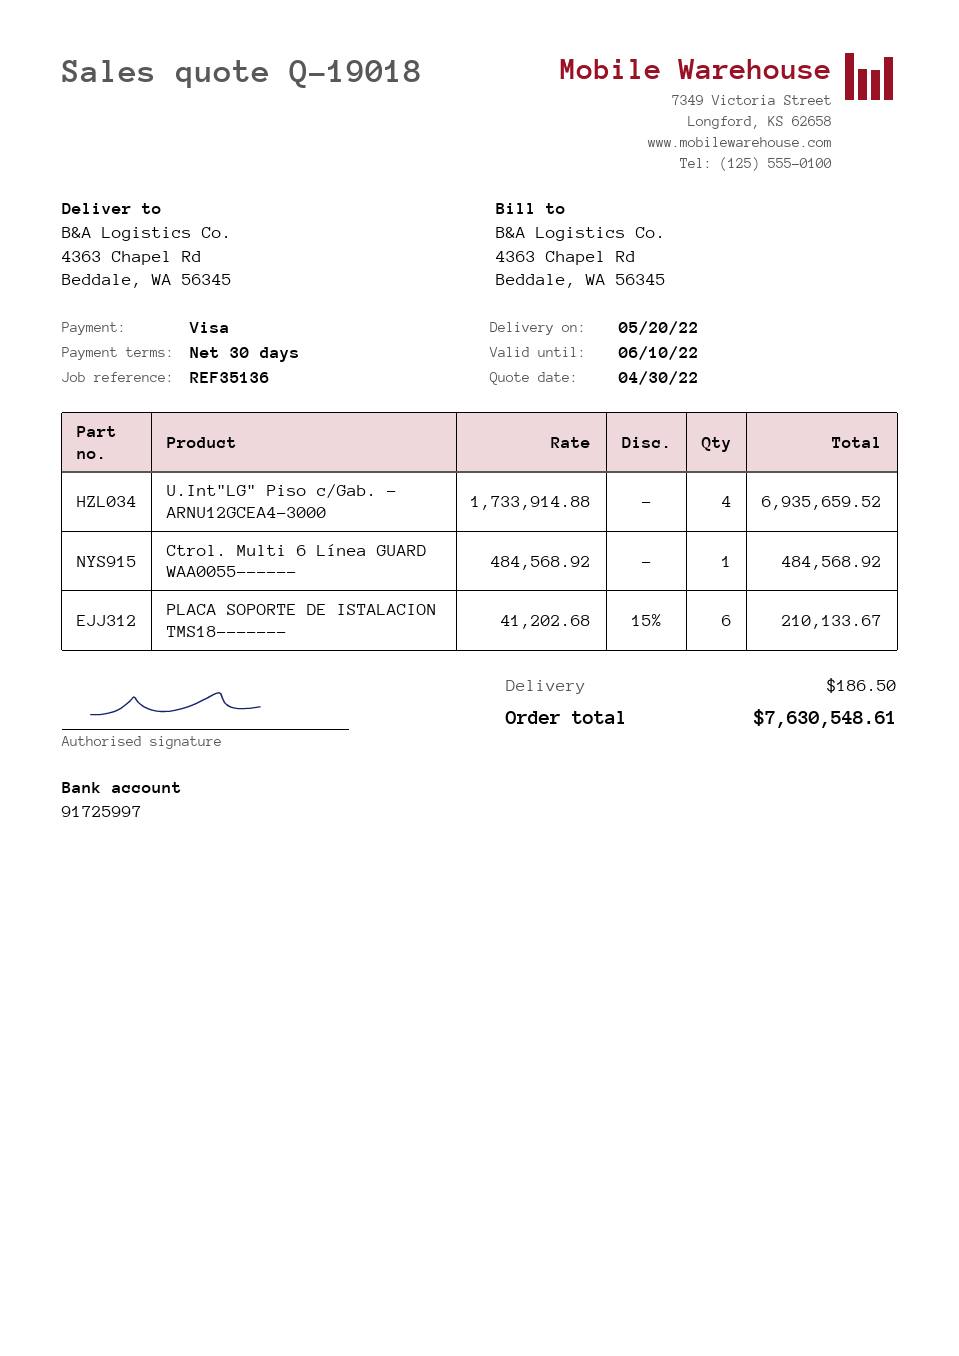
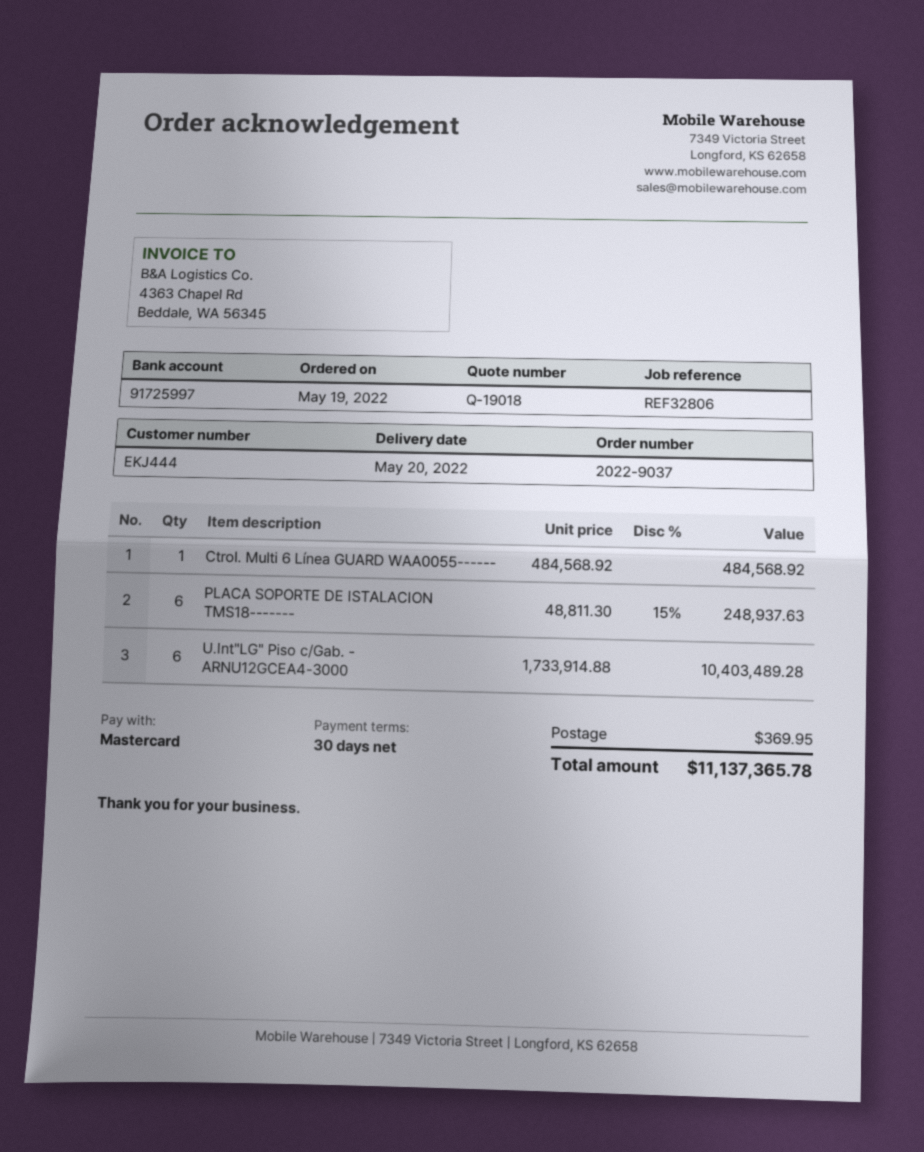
reference: REF35136 -> REF32806
payment method: Visa -> Mastercard
U.Int"LG" Piso c/Gab. - ARNU12GCEA4-3000: 4 x 1733914.88 = 6935659.52 -> 6 x 1733914.88 = 10403489.28
PLACA SOPORTE DE ISTALACION TMS18-------: 6 x 41202.68 - 15% = 210133.67 -> 6 x 48811.30 - 15% = 248937.63
shipping: 186.50 -> 369.95
total: 7630548.61 -> 11137365.78

